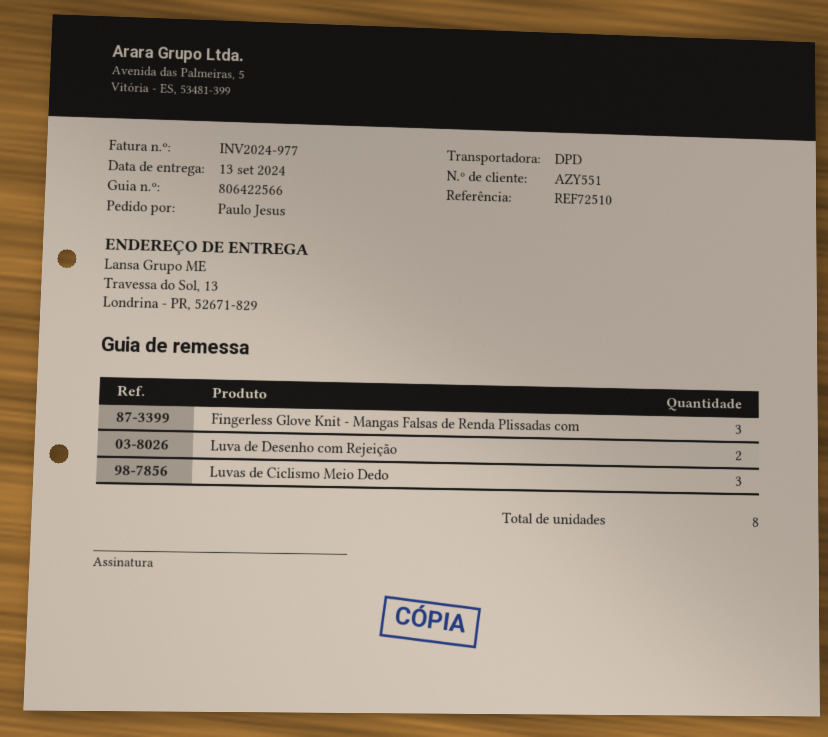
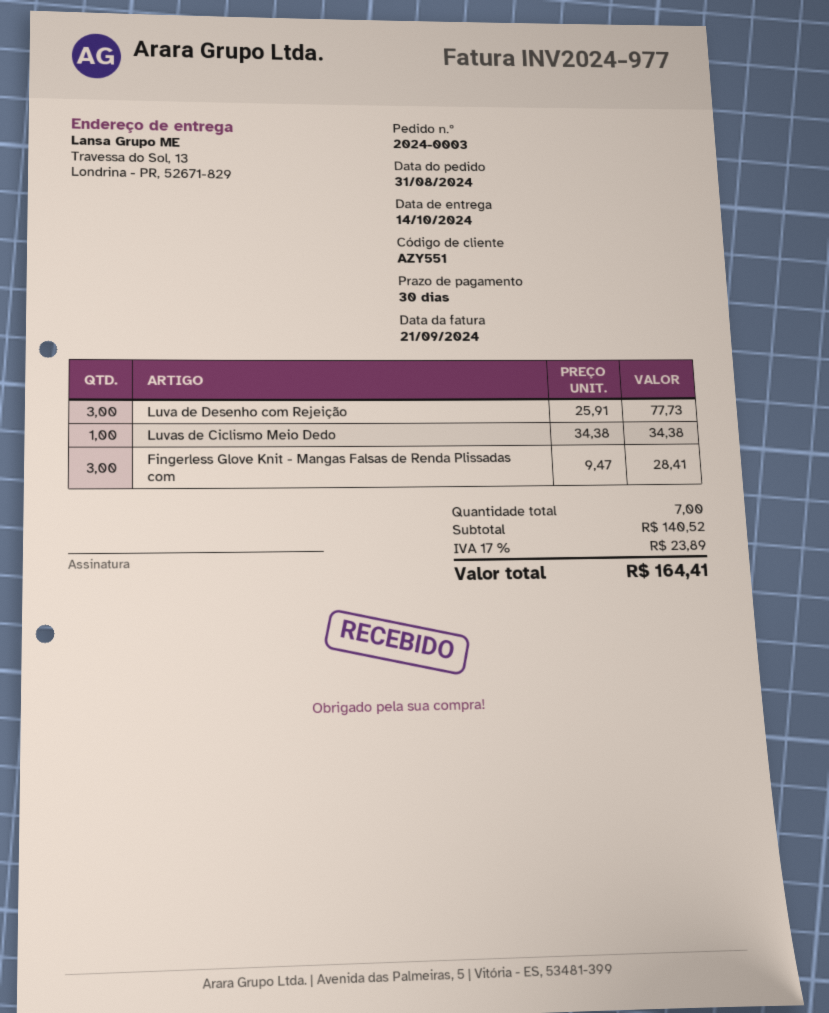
delivery date: 2024-09-13 -> 2024-10-14
Luva de Desenho com Rejeição: 2 -> 3
Luvas de Ciclismo Meio Dedo: 3 -> 1
total quantity: 8 -> 7

